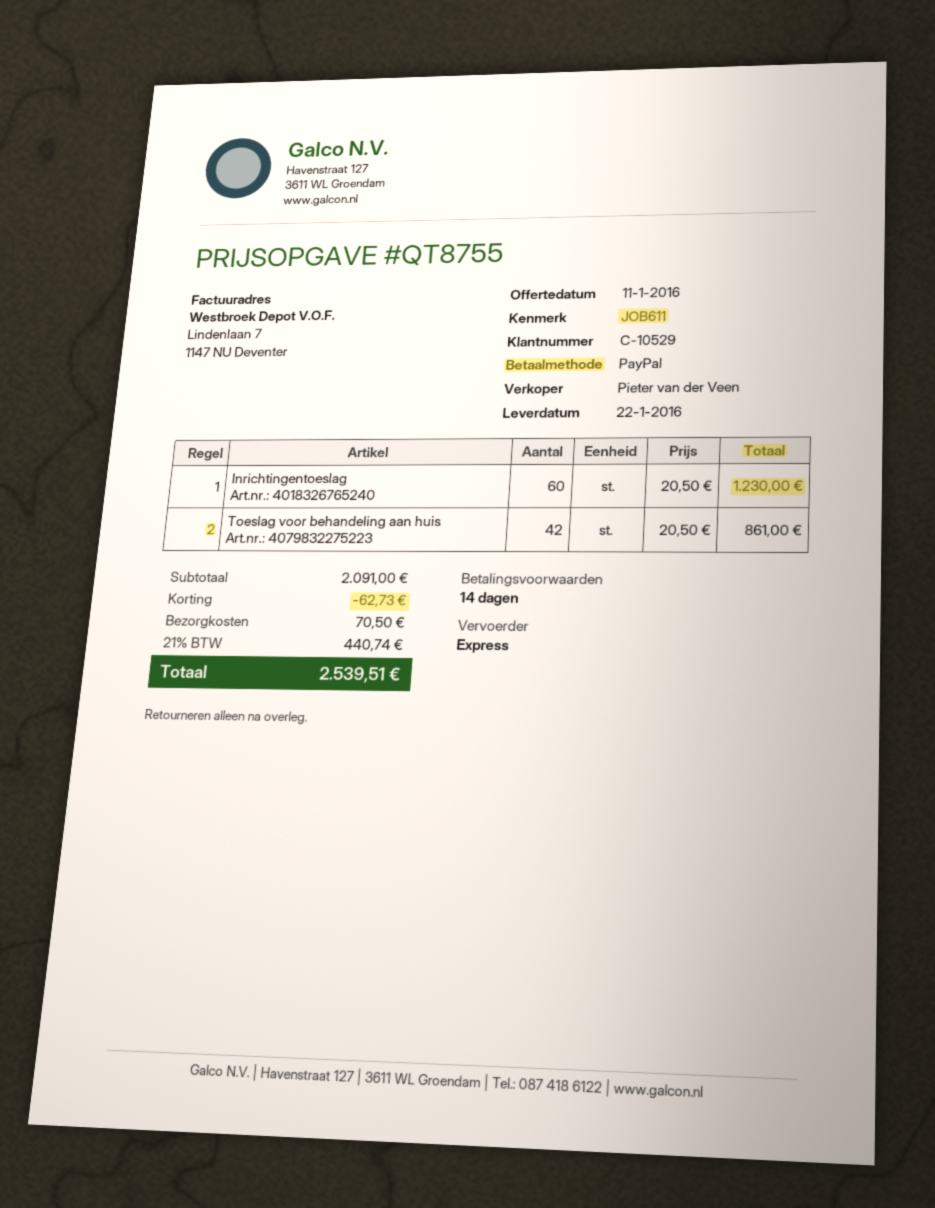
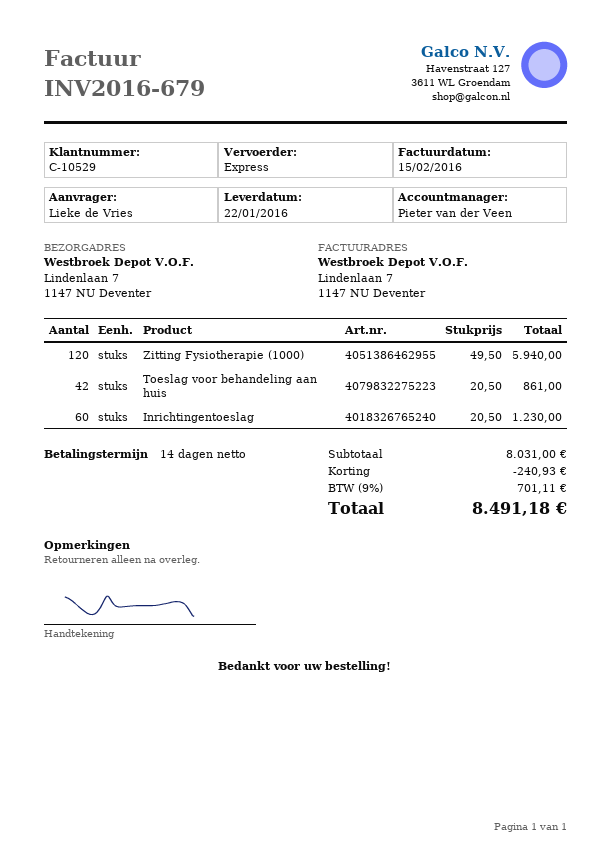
Zitting Fysiotherapie (1000): none -> 120 x 49.50 = 5940.00
subtotal: 2091.00 -> 8031.00
discount: 62.73 -> 240.93
shipping: 70.50 -> none
tax: 21% = 440.74 -> 9% = 701.11
total: 2539.51 -> 8491.18

